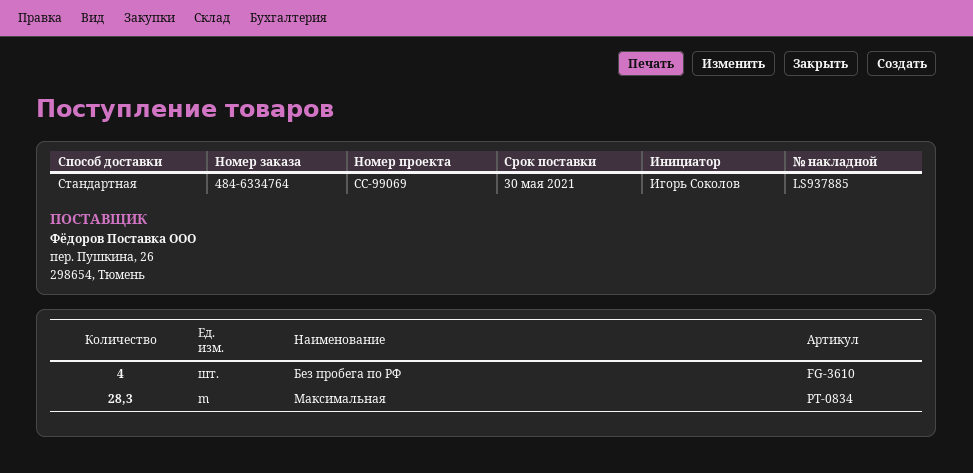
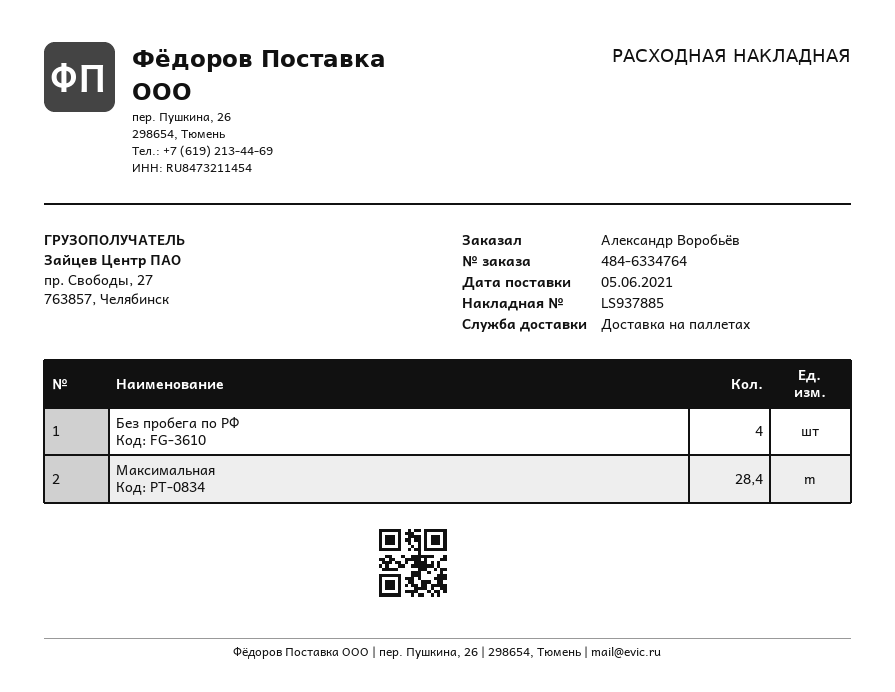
delivery date: 2021-05-30 -> 2021-06-05
ordered by: Игорь Соколов -> Александр Воробьёв
shipping method: standard -> pallet freight
Максимальная: 28.3 -> 28.4

